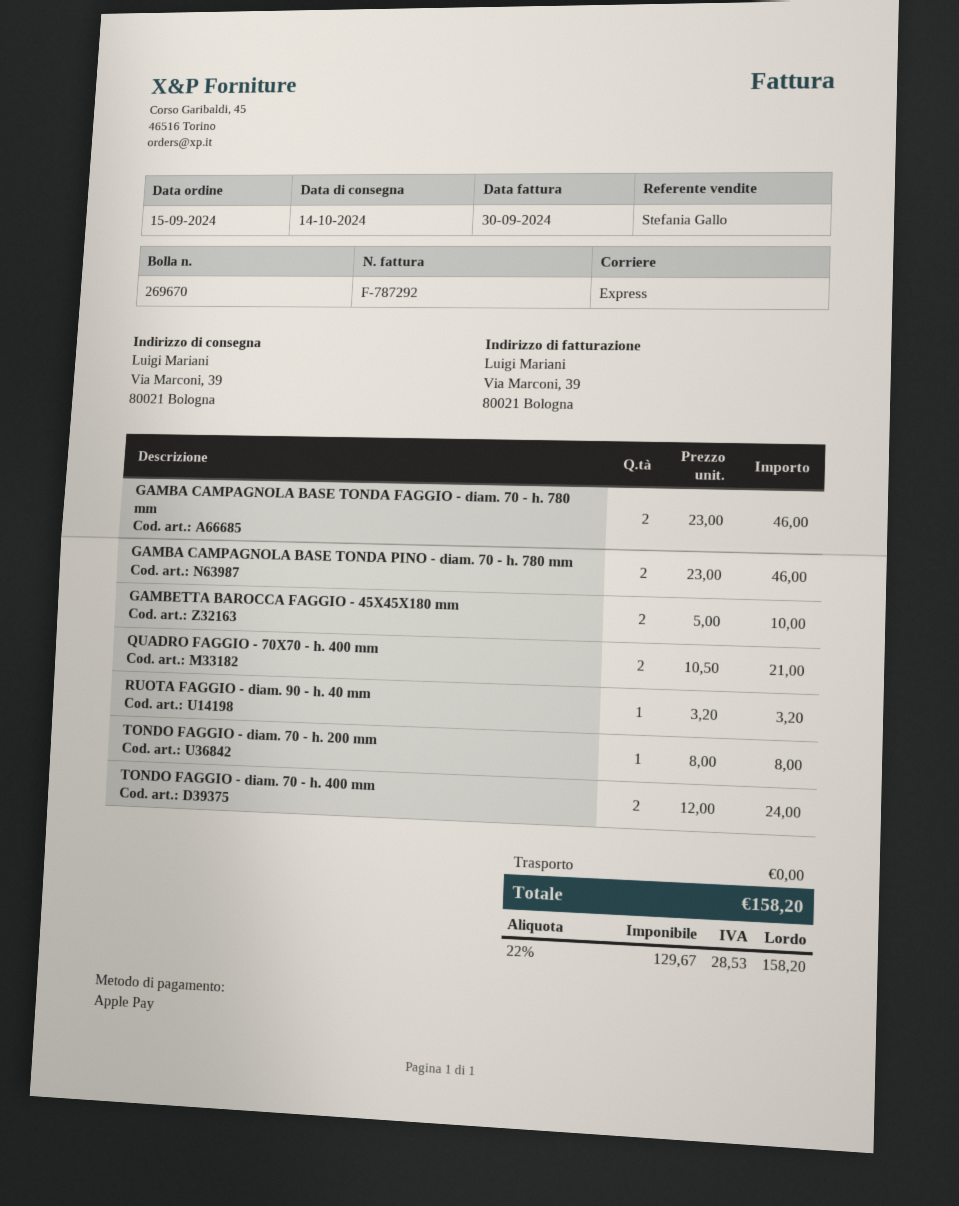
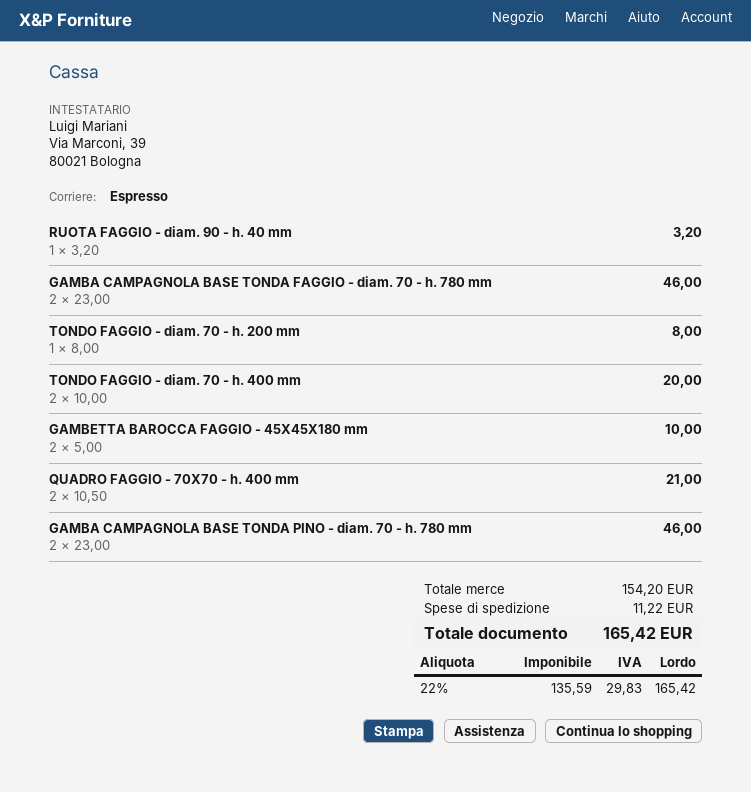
TONDO FAGGIO - diam. 70 - h. 400 mm: 2 x 12.00 = 24.00 -> 2 x 10.00 = 20.00
shipping: 0.00 -> 11.22
net: 129.67 -> 135.59
tax: 22% = 28.53 -> 22% = 29.83
total: 158.20 -> 165.42

